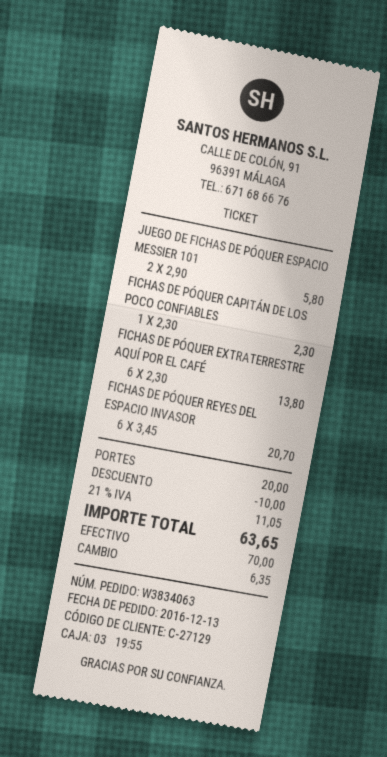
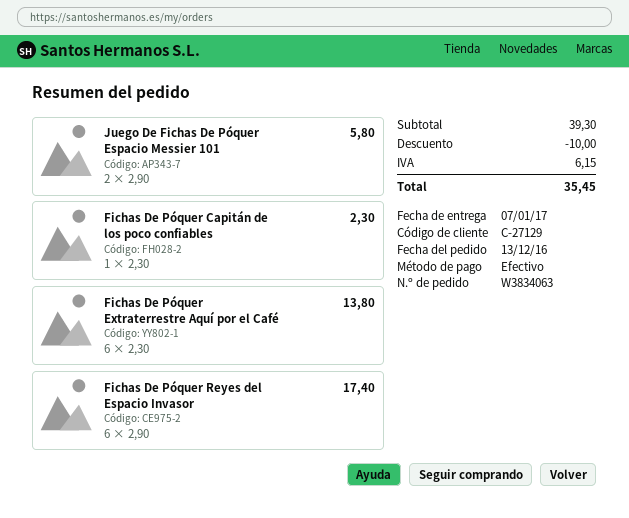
FICHAS DE PÓQUER REYES DEL ESPACIO INVASOR: 6 x 3.45 = 20.70 -> 6 x 2.90 = 17.40
shipping: 20.00 -> none
tax: 11.05 -> 6.15
total: 63.65 -> 35.45

